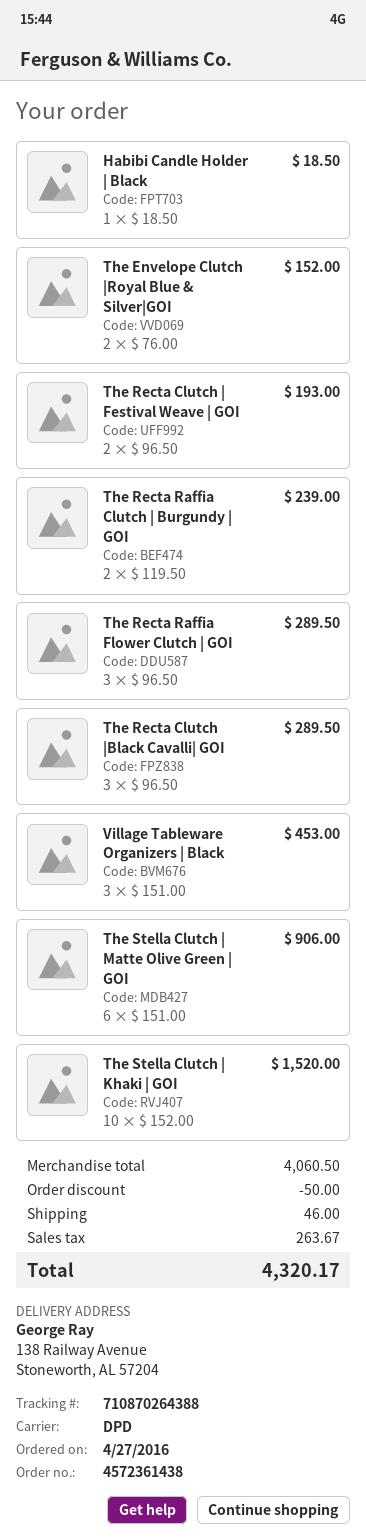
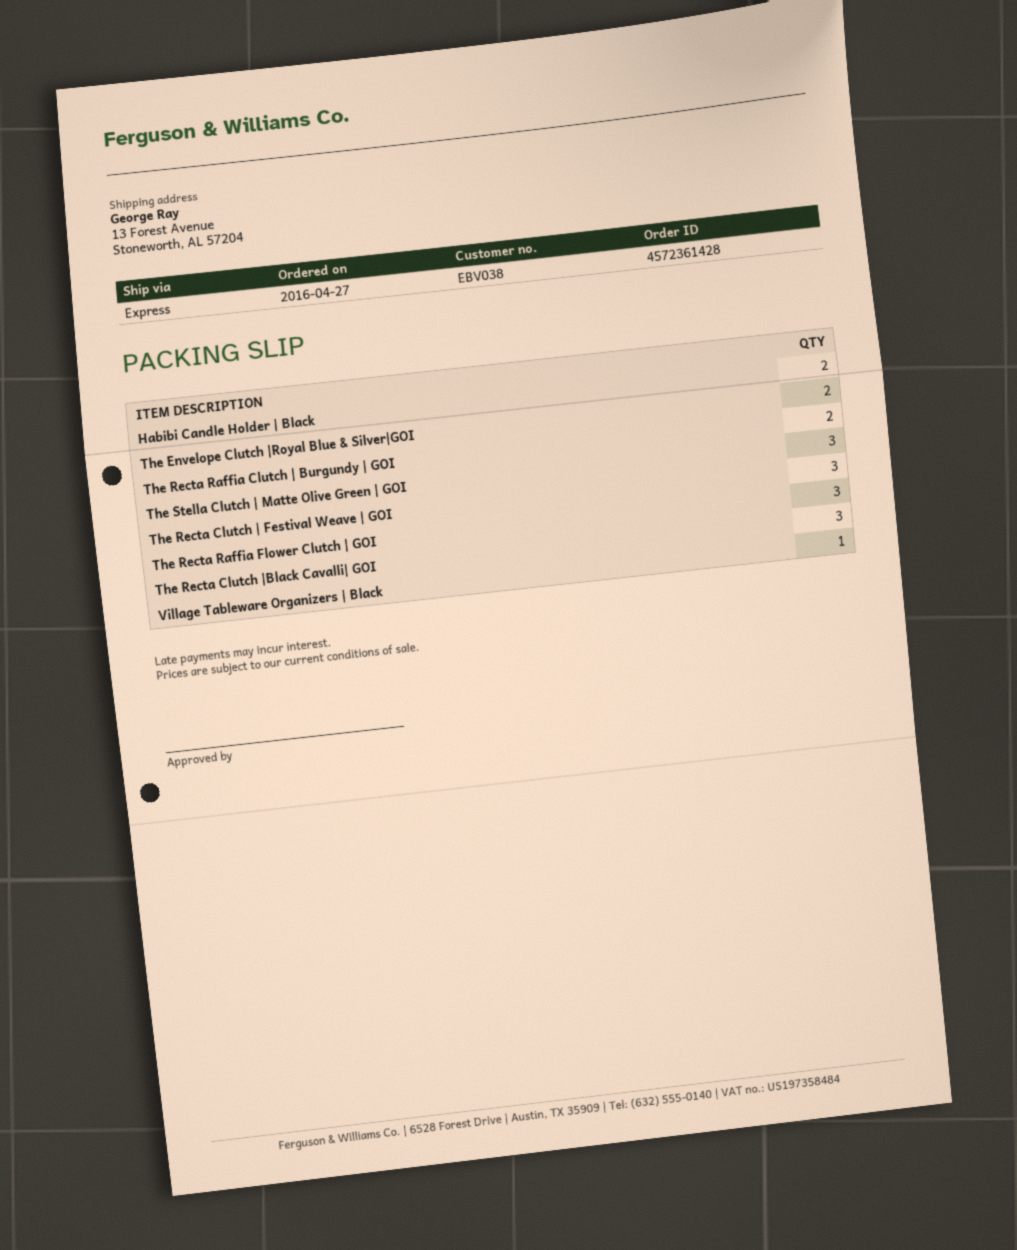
order number: 4572361438 -> 4572361428
shipping method: DPD -> express
ship to: 138 Railway Avenue, Stoneworth, AL 57204 -> 13 Forest Avenue, Stoneworth, AL 57204
Habibi Candle Holder | Black: 1 -> 2
The Recta Clutch | Festival Weave | GOI: 2 -> 3
Village Tableware Organizers | Black: 3 -> 1
The Stella Clutch | Matte Olive Green | GOI: 6 -> 3
The Stella Clutch | Khaki | GOI: 10 -> none

